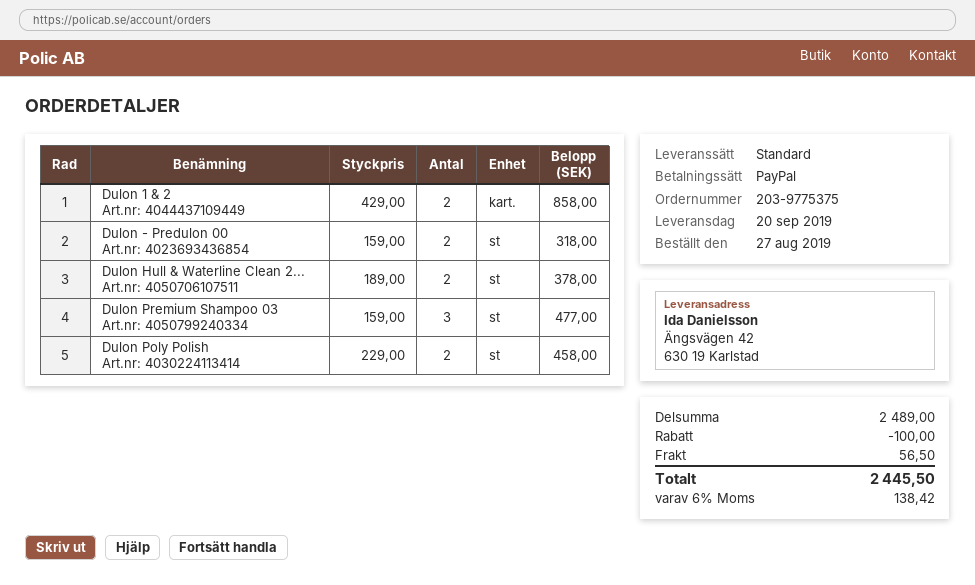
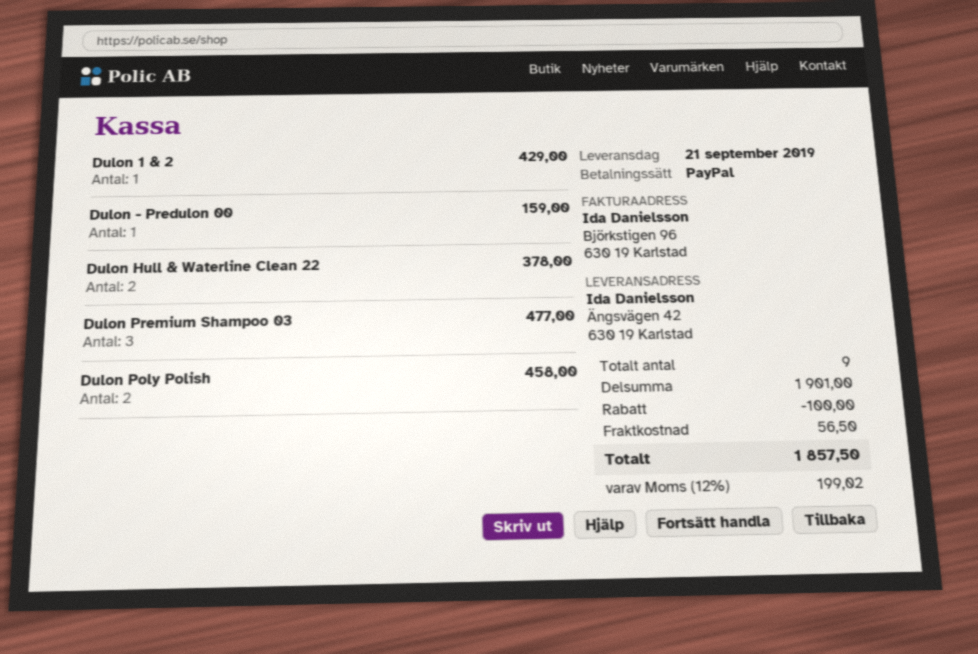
delivery date: 2019-09-20 -> 2019-09-21
Dulon 1 & 2: 2 for 858.00 -> 1 for 429.00
Dulon - Predulon 00: 2 for 318.00 -> 1 for 159.00
subtotal: 2489.00 -> 1901.00
tax: 6% = 138.42 -> 12% = 199.02
total: 2445.50 -> 1857.50

